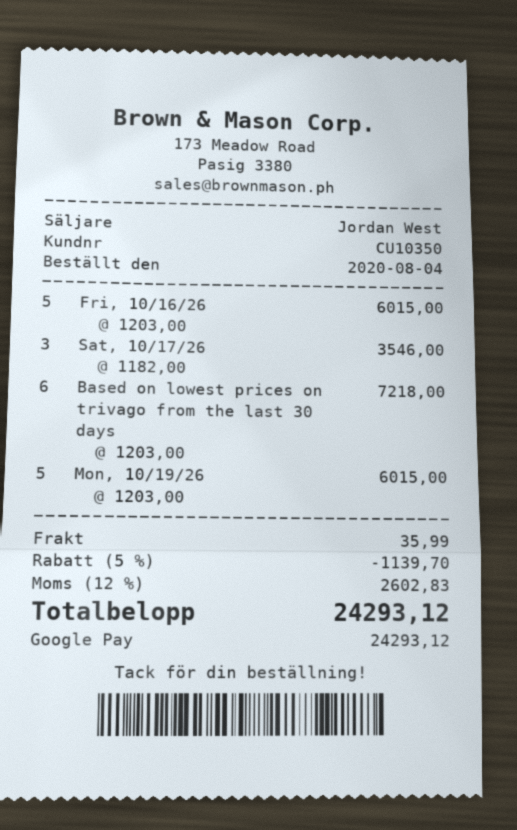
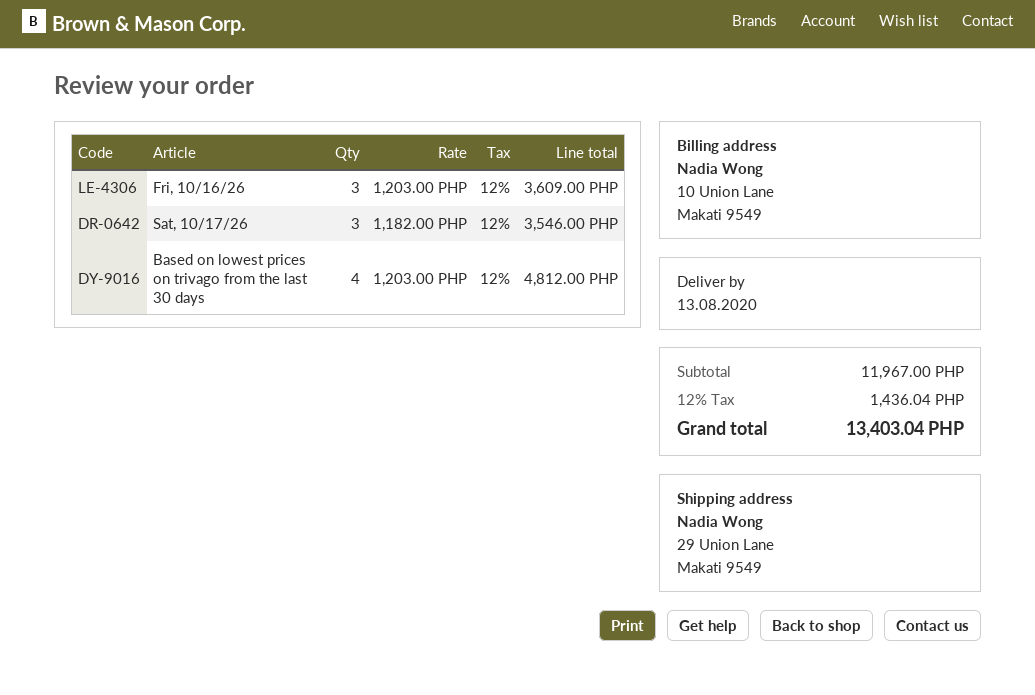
Fri, 10/16/26: 5 x 1203.00 = 6015.00 -> 3 x 1203.00 = 3609.00
Based on lowest prices on trivago from the last 30 days: 6 x 1203.00 = 7218.00 -> 4 x 1203.00 = 4812.00
Mon, 10/19/26: 5 x 1203.00 = 6015.00 -> none
discount: 5% = 1139.70 -> none
shipping: 35.99 -> none
tax: 12% = 2602.83 -> 12% = 1436.04
total: 24293.12 -> 13403.04

